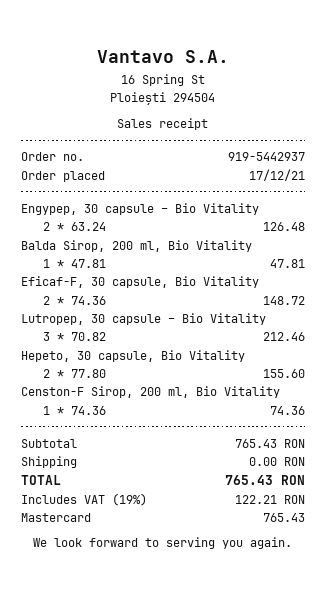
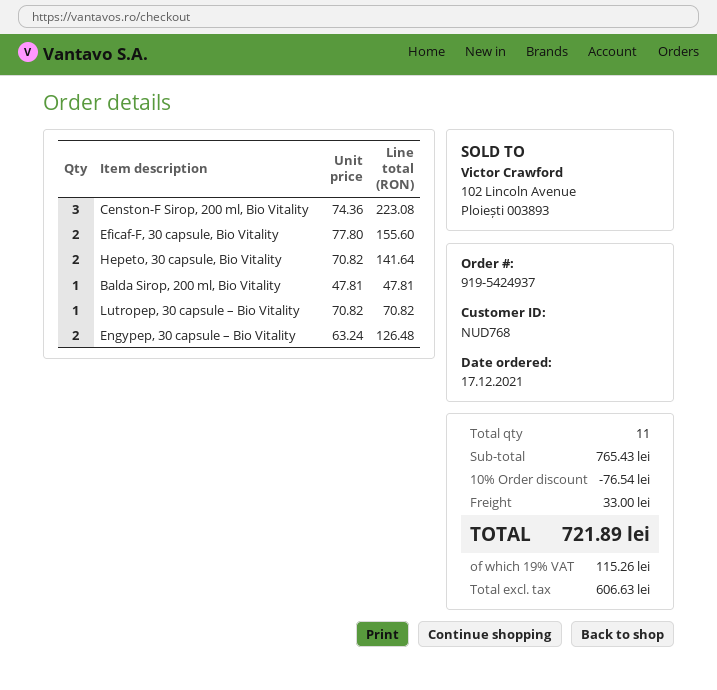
order number: 919-5442937 -> 919-5424937
Eficaf-F, 30 capsule, Bio Vitality: 2 x 74.36 = 148.72 -> 2 x 77.80 = 155.60
Lutropep, 30 capsule – Bio Vitality: 3 x 70.82 = 212.46 -> 1 x 70.82 = 70.82
Hepeto, 30 capsule, Bio Vitality: 2 x 77.80 = 155.60 -> 2 x 70.82 = 141.64
Censton-F Sirop, 200 ml, Bio Vitality: 1 x 74.36 = 74.36 -> 3 x 74.36 = 223.08
discount: none -> 10% = 76.54
shipping: 0.00 -> 33.00
tax: 19% = 122.21 -> 19% = 115.26
total: 765.43 -> 721.89

